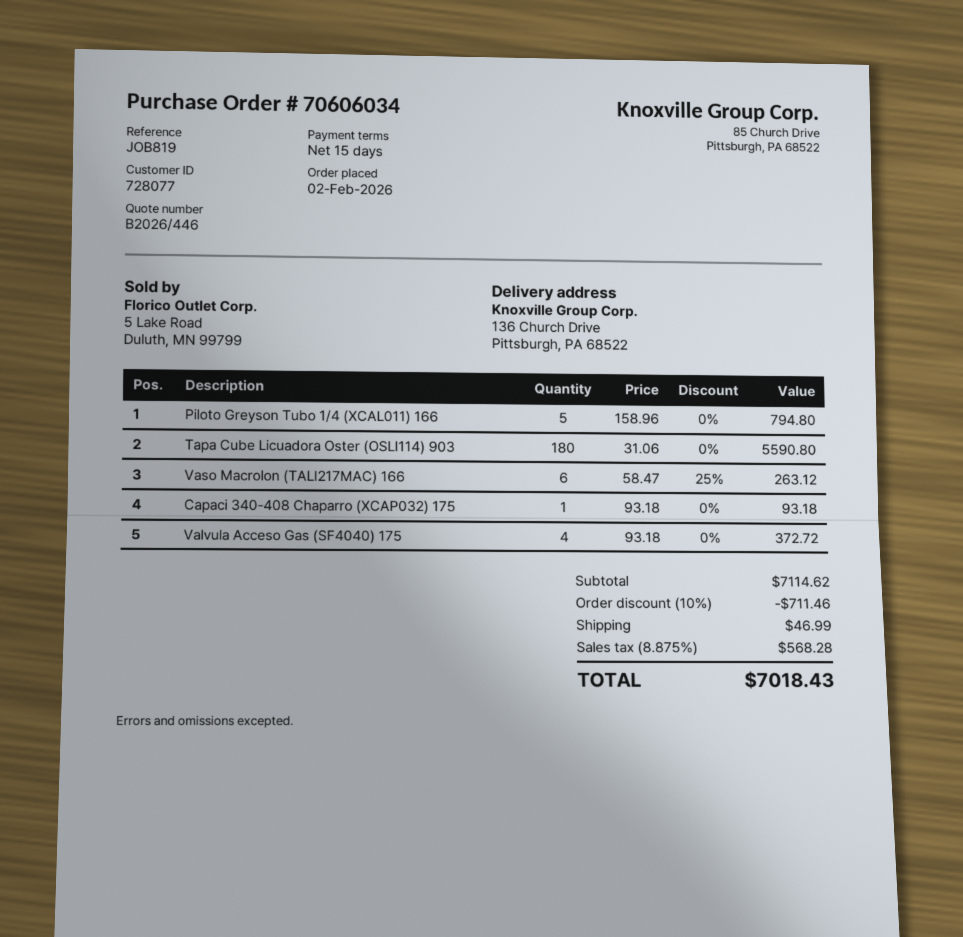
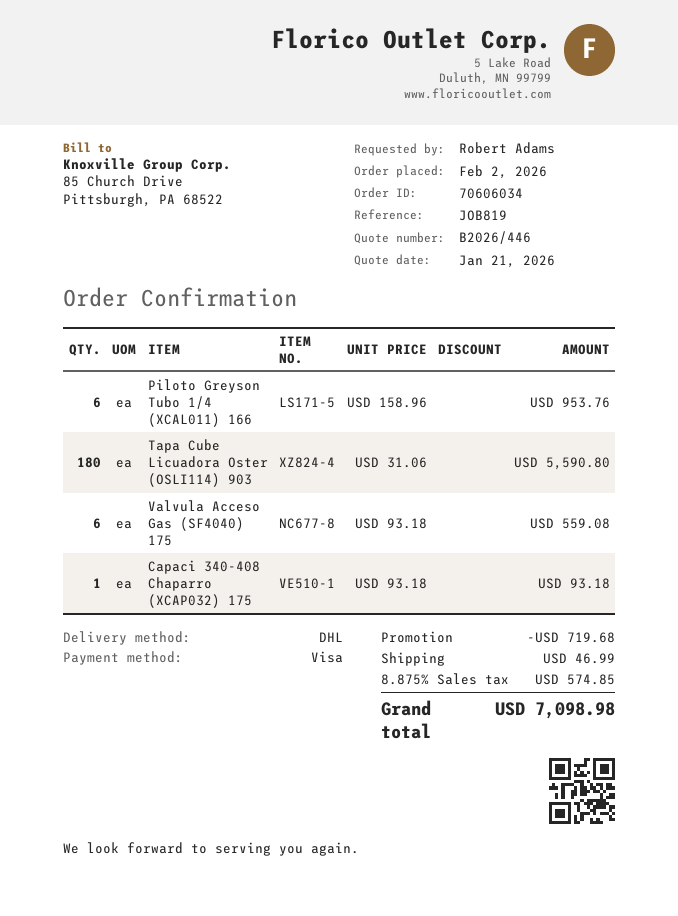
Piloto Greyson Tubo 1/4 (XCAL011) 166: 5 x 158.96 = 794.80 -> 6 x 158.96 = 953.76
Vaso Macrolon (TALI217MAC) 166: 6 x 58.47 - 25% = 263.12 -> none
Valvula Acceso Gas (SF4040) 175: 4 x 93.18 = 372.72 -> 6 x 93.18 = 559.08
discount: 711.46 -> 719.68
tax: 8.875% = 568.28 -> 8.875% = 574.85
total: 7018.43 -> 7098.98

